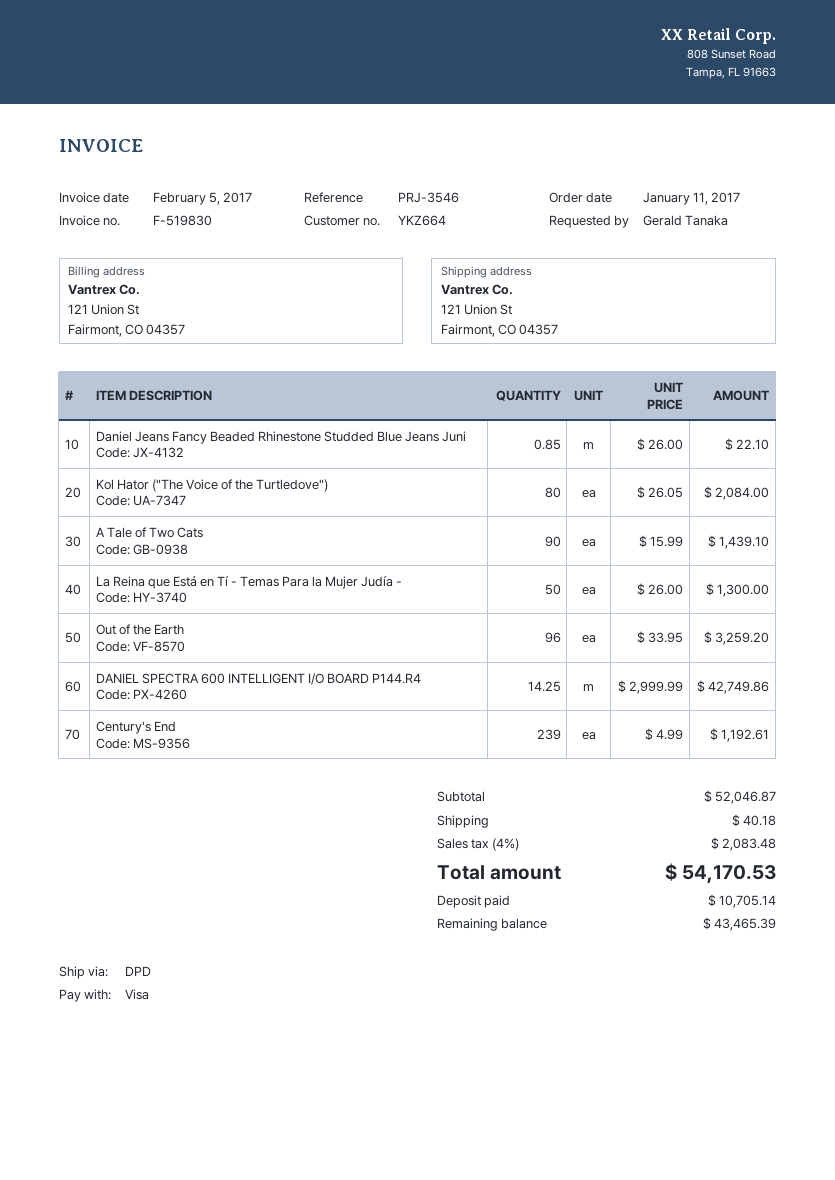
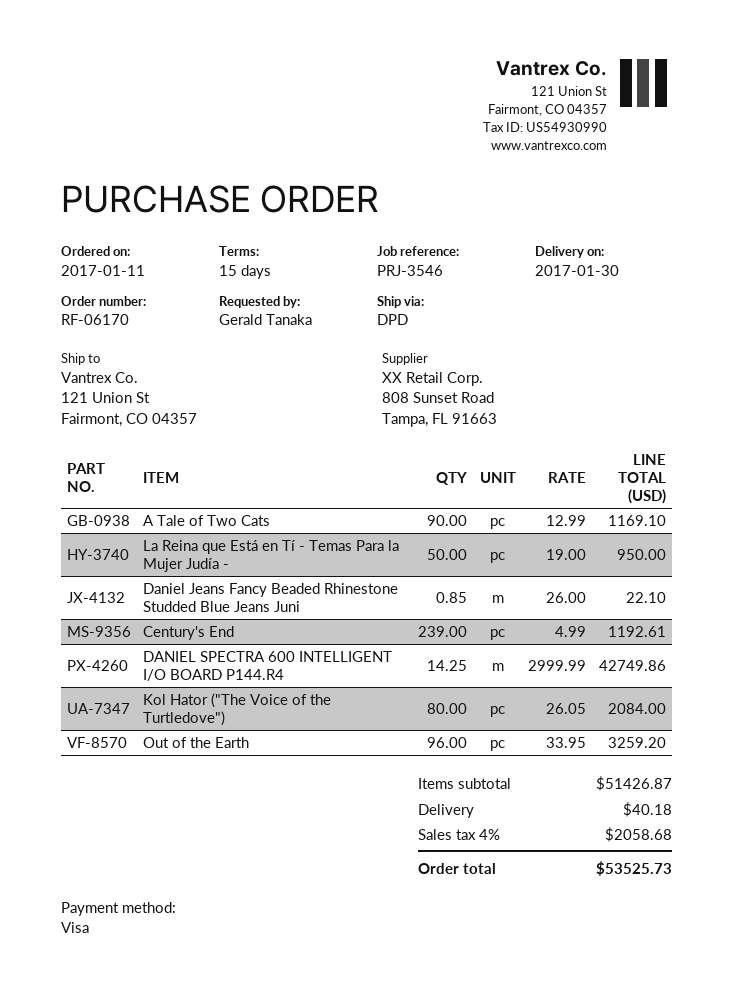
A Tale of Two Cats: 90 x 15.99 = 1439.10 -> 90 x 12.99 = 1169.10
La Reina que Está en Tí - Temas Para la Mujer Judía -: 50 x 26.00 = 1300.00 -> 50 x 19.00 = 950.00
subtotal: 52046.87 -> 51426.87
tax: 4% = 2083.48 -> 4% = 2058.68
total: 54170.53 -> 53525.73

